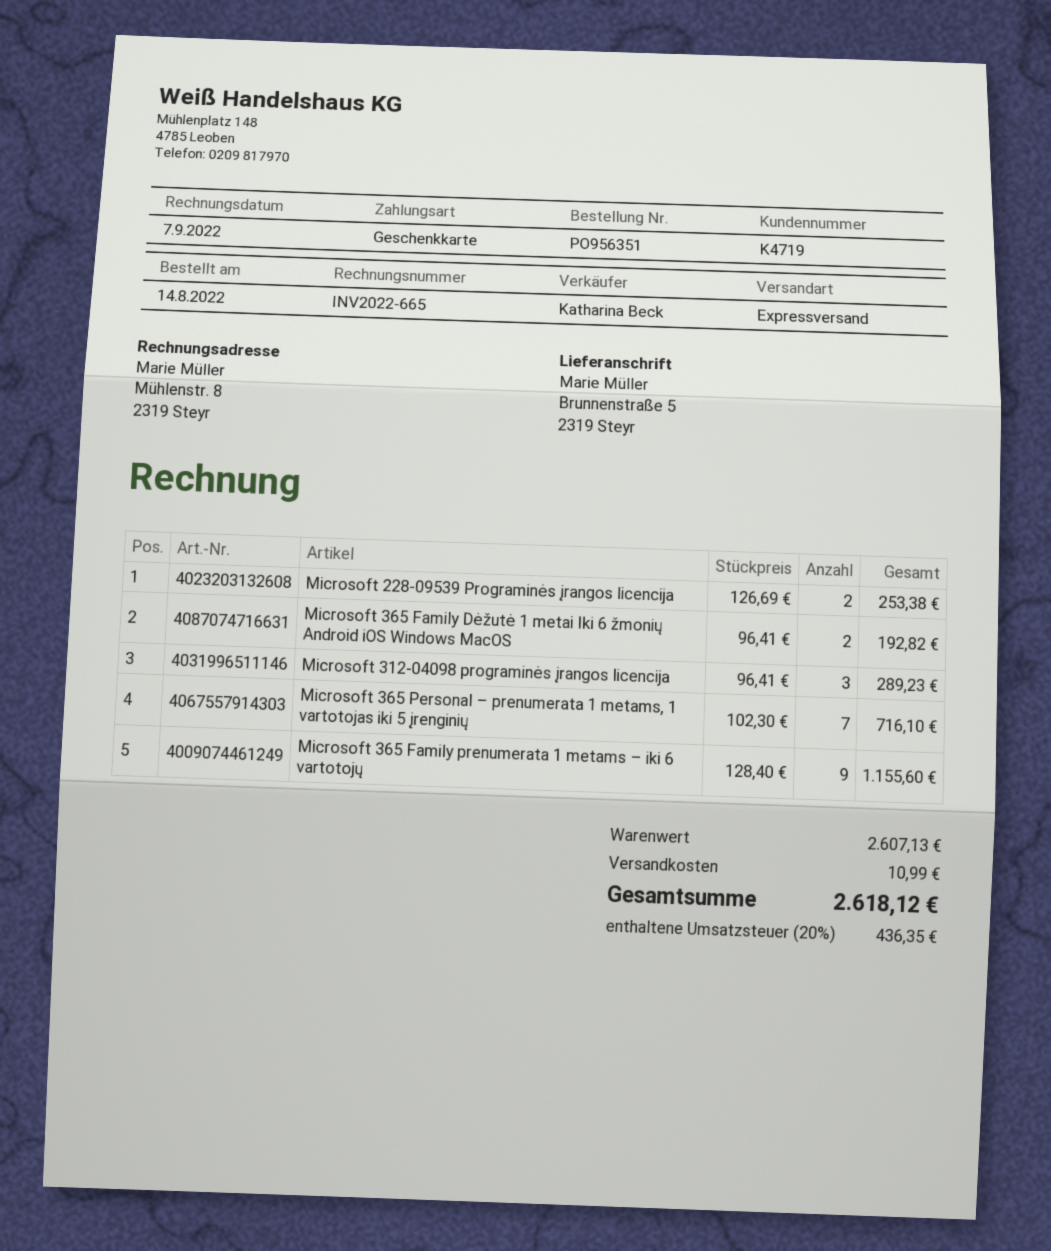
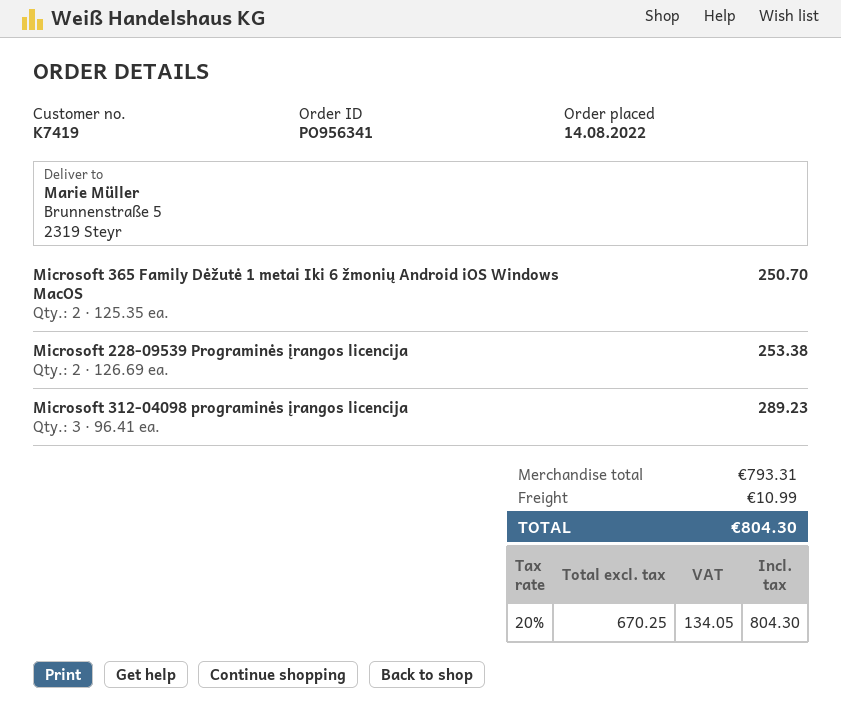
order number: PO956351 -> PO956341
customer number: K4719 -> K7419
Microsoft 365 Family Dėžutė 1 metai Iki 6 žmonių Android iOS Windows MacOS: 2 x 96.41 = 192.82 -> 2 x 125.35 = 250.70
Microsoft 365 Personal – prenumerata 1 metams, 1 vartotojas iki 5 įrenginių: 7 x 102.30 = 716.10 -> none
Microsoft 365 Family prenumerata 1 metams – iki 6 vartotojų: 9 x 128.40 = 1155.60 -> none
subtotal: 2607.13 -> 793.31
tax: 20% = 436.35 -> 20% = 134.05
total: 2618.12 -> 804.30

